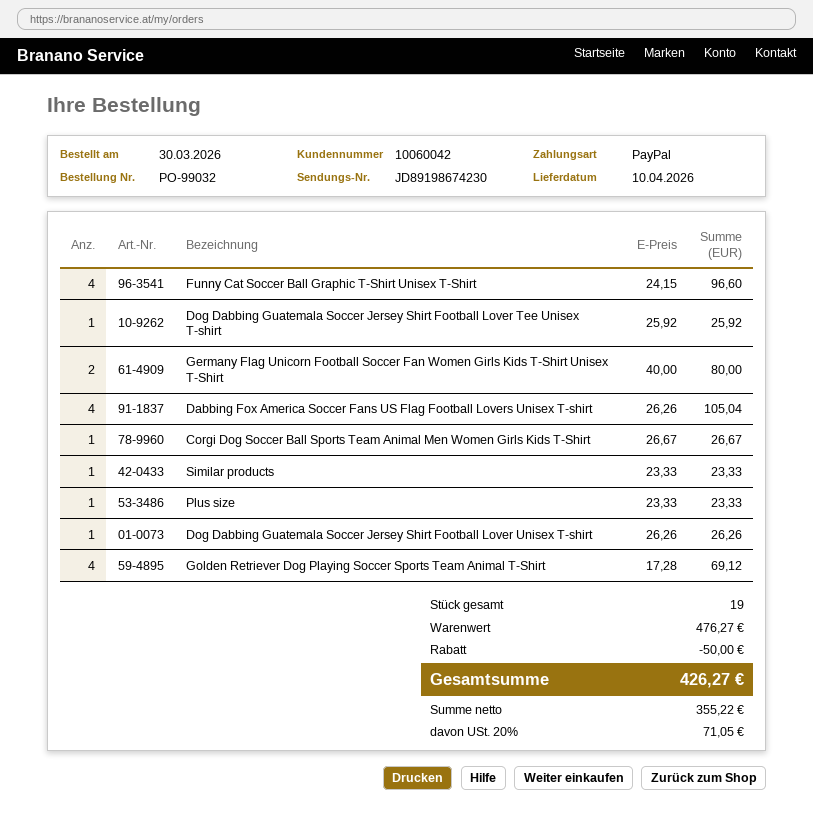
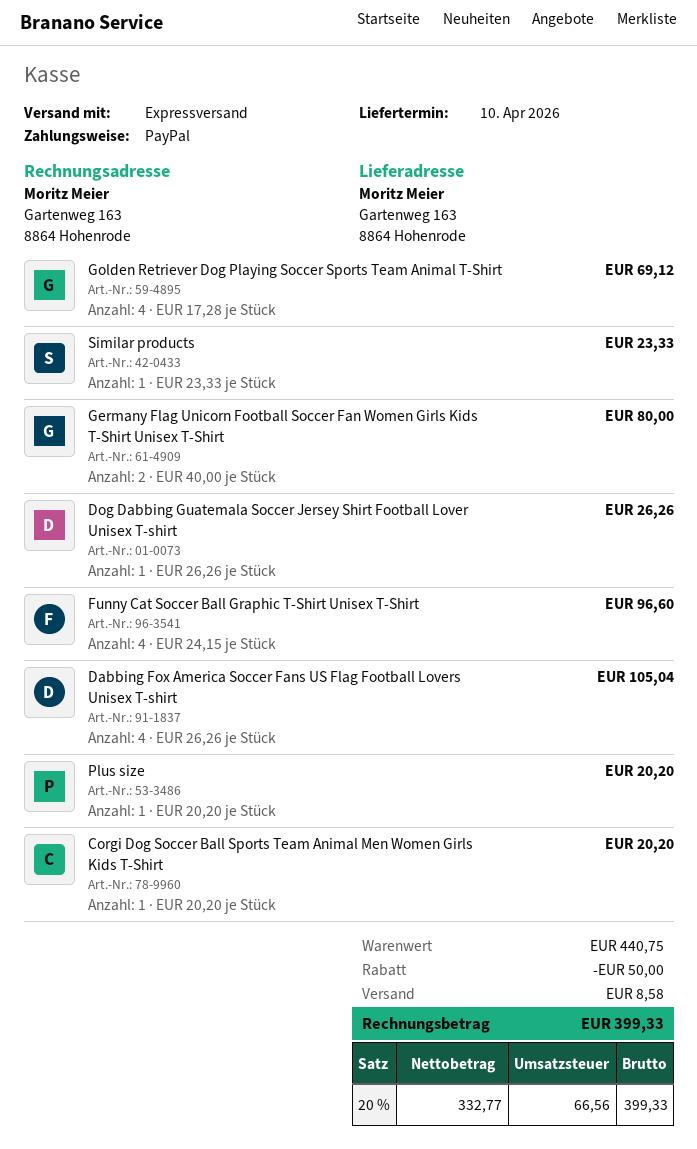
Dog Dabbing Guatemala Soccer Jersey Shirt Football Lover Tee Unisex T-shirt: 1 x 25.92 = 25.92 -> none
Corgi Dog Soccer Ball Sports Team Animal Men Women Girls Kids T-Shirt: 1 x 26.67 = 26.67 -> 1 x 20.20 = 20.20
Plus size: 1 x 23.33 = 23.33 -> 1 x 20.20 = 20.20
subtotal: 476.27 -> 440.75
shipping: none -> 8.58
net: 355.22 -> 332.77
tax: 20% = 71.05 -> 20% = 66.56
total: 426.27 -> 399.33

